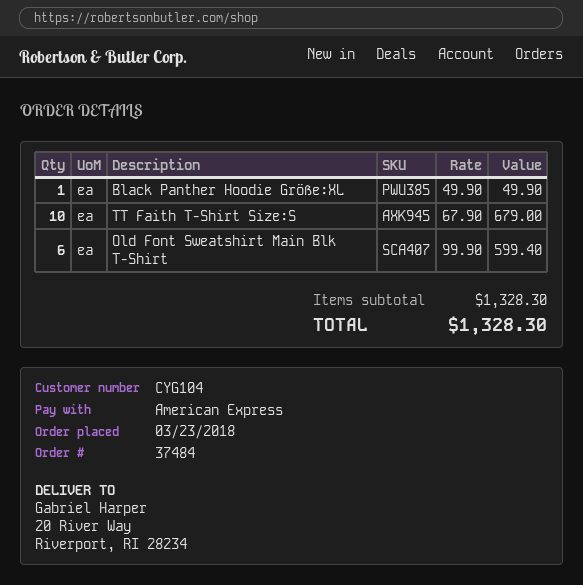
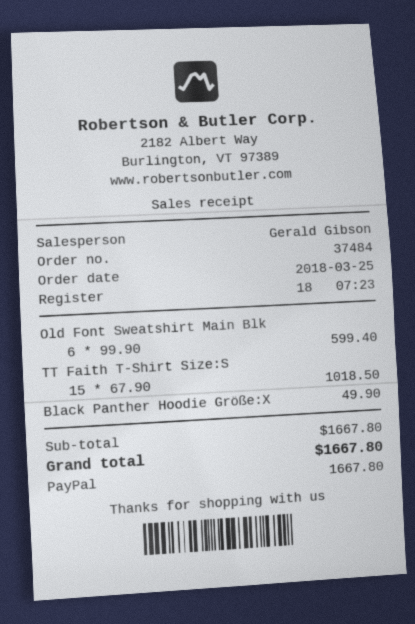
order date: 2018-03-23 -> 2018-03-25
payment method: American Express -> PayPal
TT Faith T-Shirt Size:S: 10 x 67.90 = 679.00 -> 15 x 67.90 = 1018.50
subtotal: 1328.30 -> 1667.80
total: 1328.30 -> 1667.80

